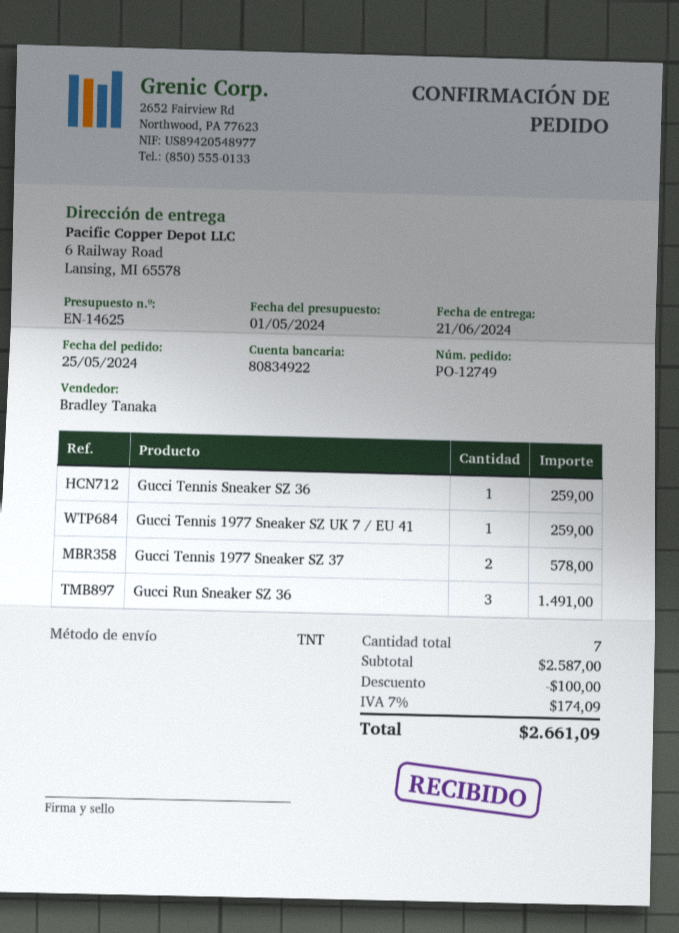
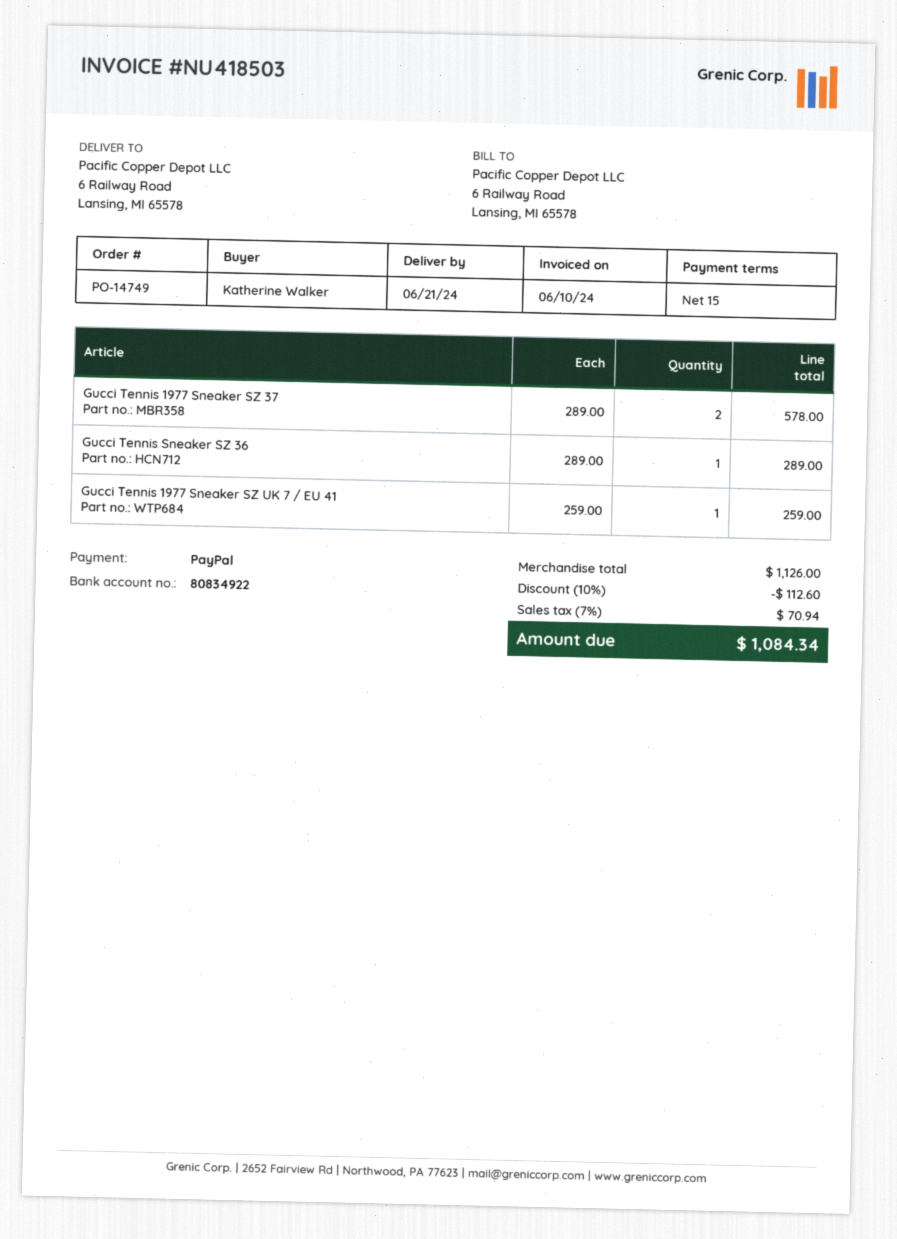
order number: PO-12749 -> PO-14749
Gucci Tennis Sneaker SZ 36: 1 for 259.00 -> 1 for 289.00
Gucci Run Sneaker SZ 36: 3 for 1491.00 -> none
subtotal: 2587.00 -> 1126.00
discount: 100.00 -> 112.60
tax: 7% = 174.09 -> 7% = 70.94
total: 2661.09 -> 1084.34

